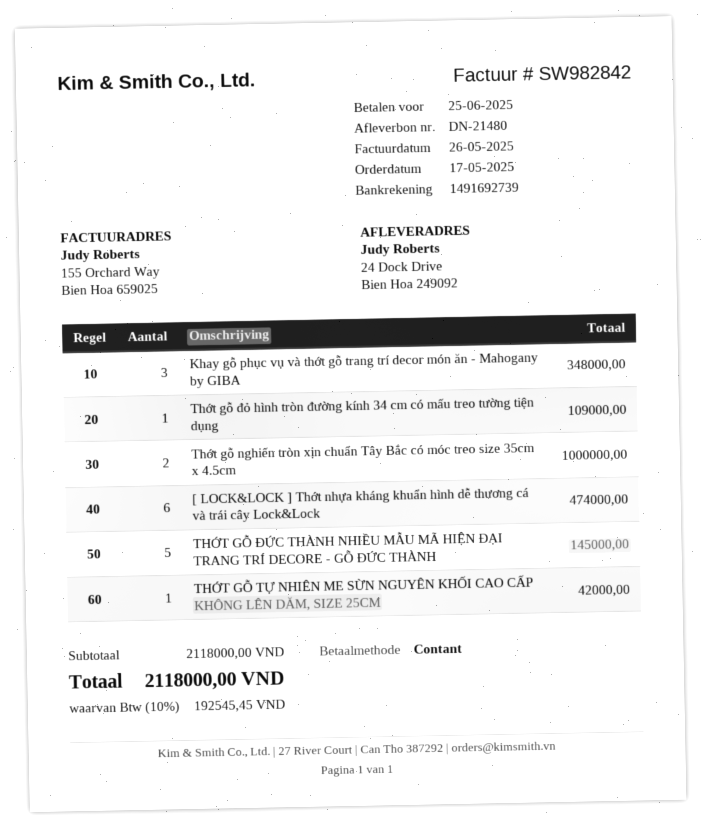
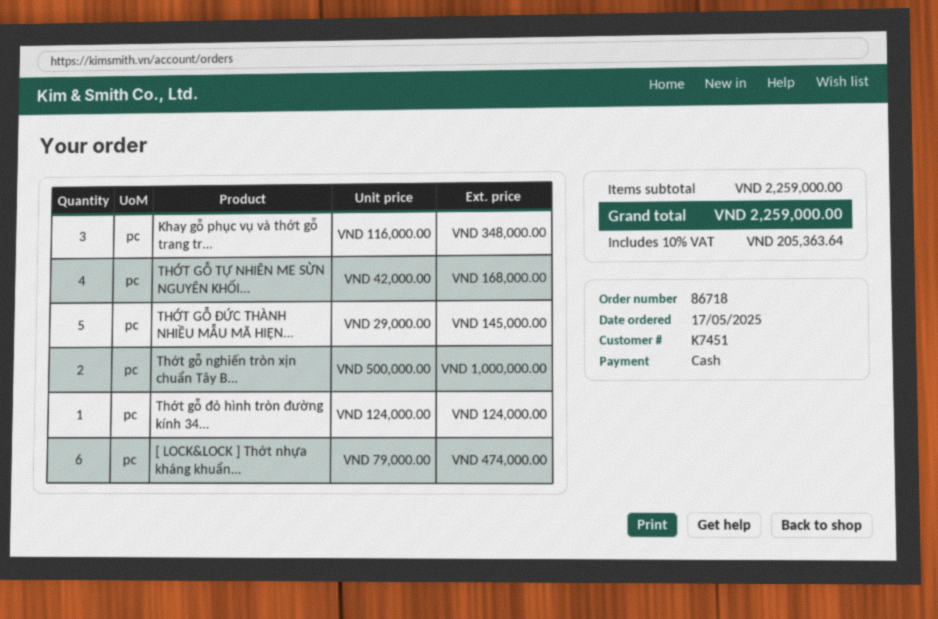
Thớt gỗ đỏ hình tròn đường kính 34 cm có mấu treo tường tiện dụng: 1 for 109000.00 -> 1 for 124000.00
THỚT GỖ TỰ NHIÊN ME SỪN NGUYÊN KHỐI CAO CẤP KHÔNG LÊN DĂM, SIZE 25CM: 1 for 42000.00 -> 4 for 168000.00
subtotal: 2118000.00 -> 2259000.00
tax: 10% = 192545.45 -> 10% = 205363.64
total: 2118000.00 -> 2259000.00

